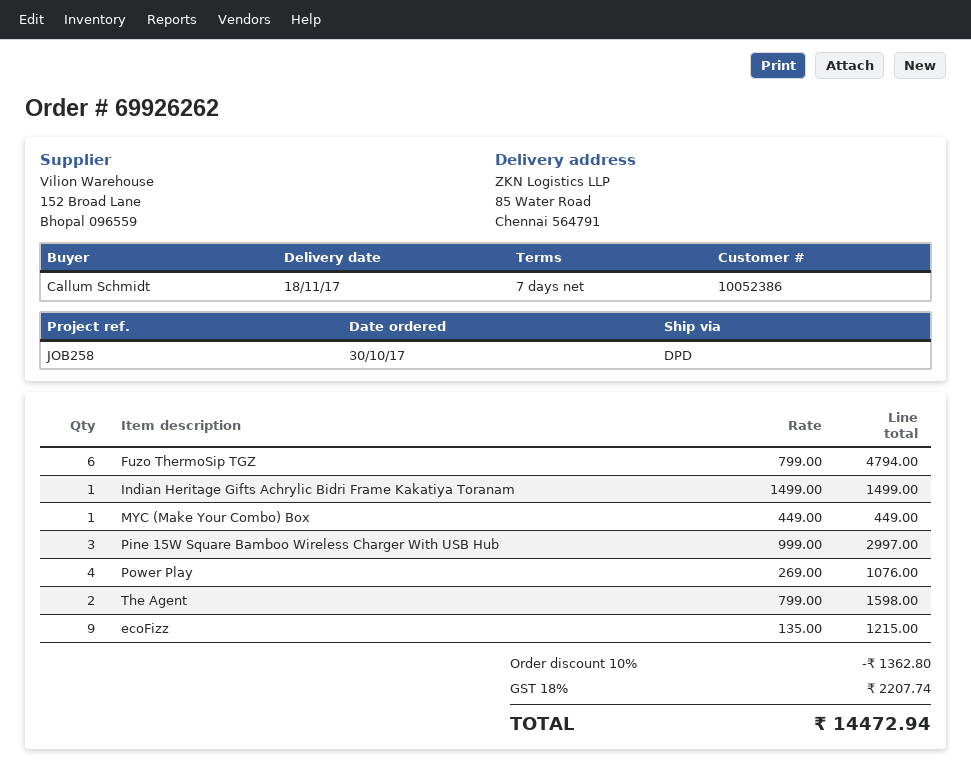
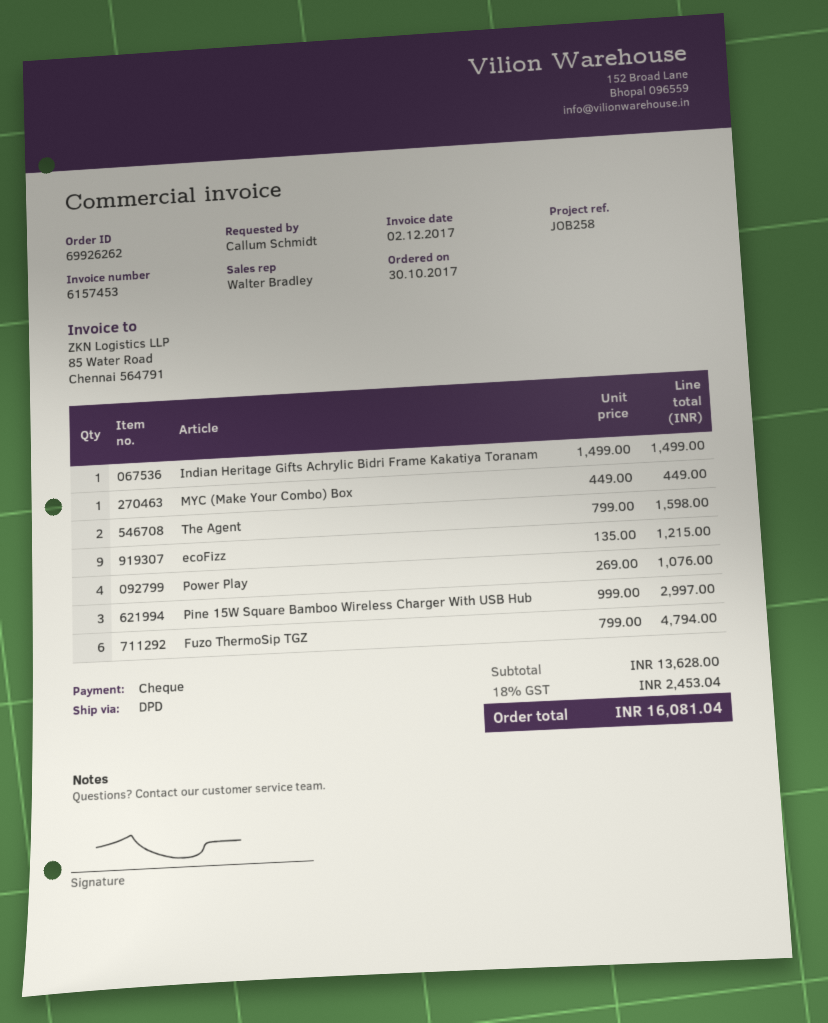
discount: 10% = 1362.80 -> none
tax: 18% = 2207.74 -> 18% = 2453.04
total: 14472.94 -> 16081.04

